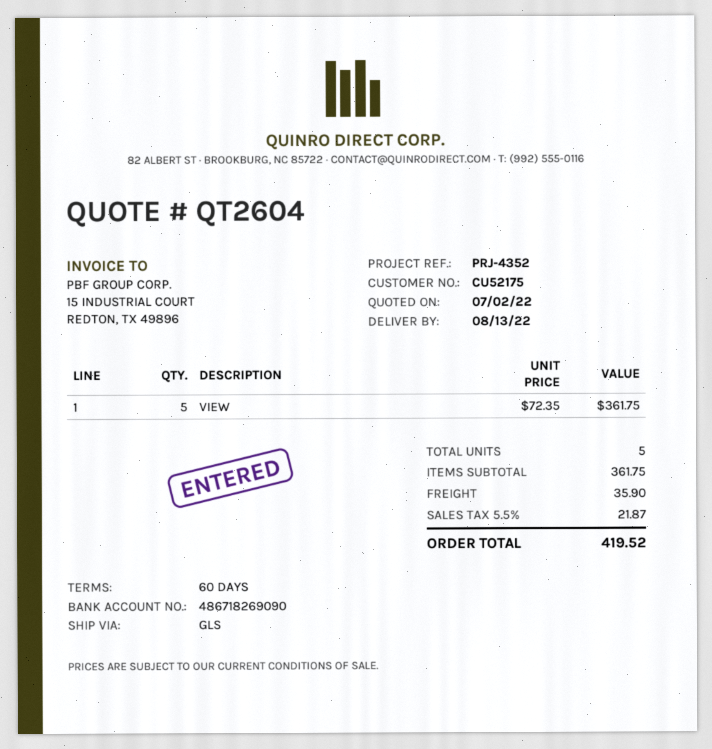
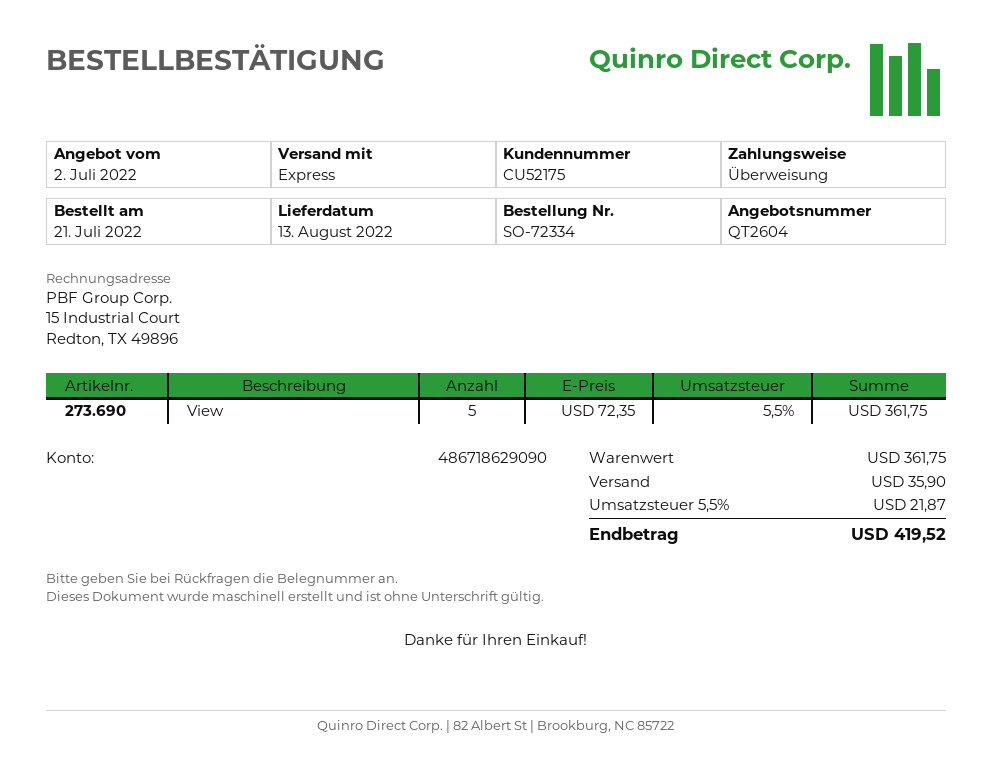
bank account: 486718269090 -> 486718629090
shipping method: GLS -> express

